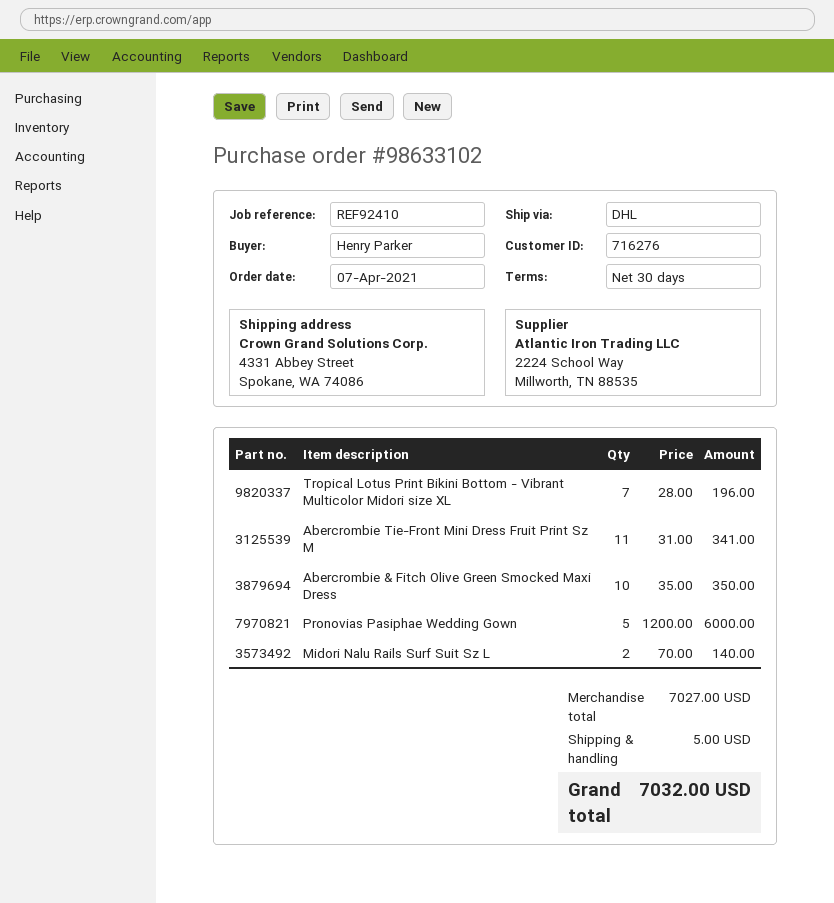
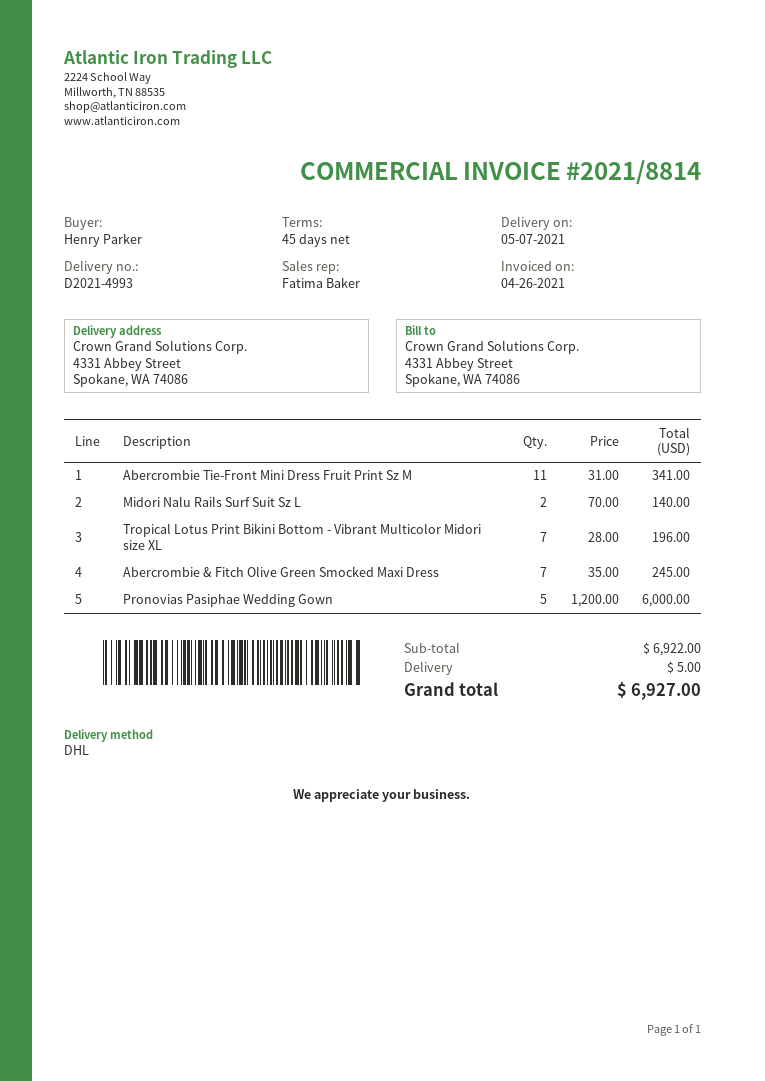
payment terms: 30 days -> 45 days
Abercrombie & Fitch Olive Green Smocked Maxi Dress: 10 x 35.00 = 350.00 -> 7 x 35.00 = 245.00
subtotal: 7027.00 -> 6922.00
total: 7032.00 -> 6927.00

